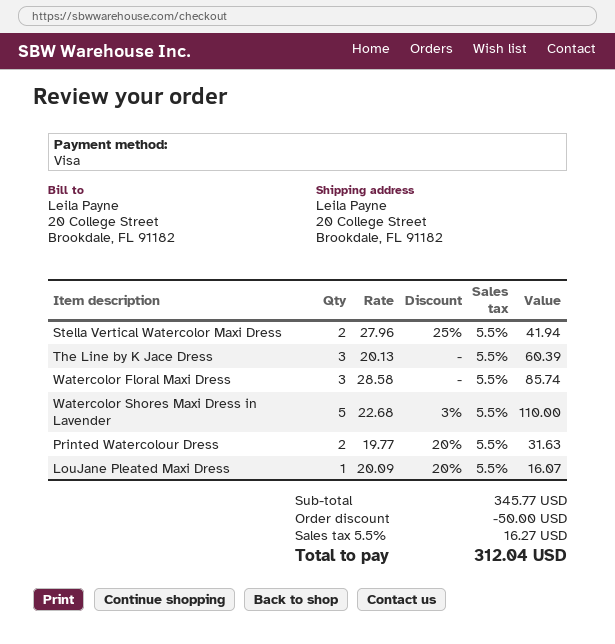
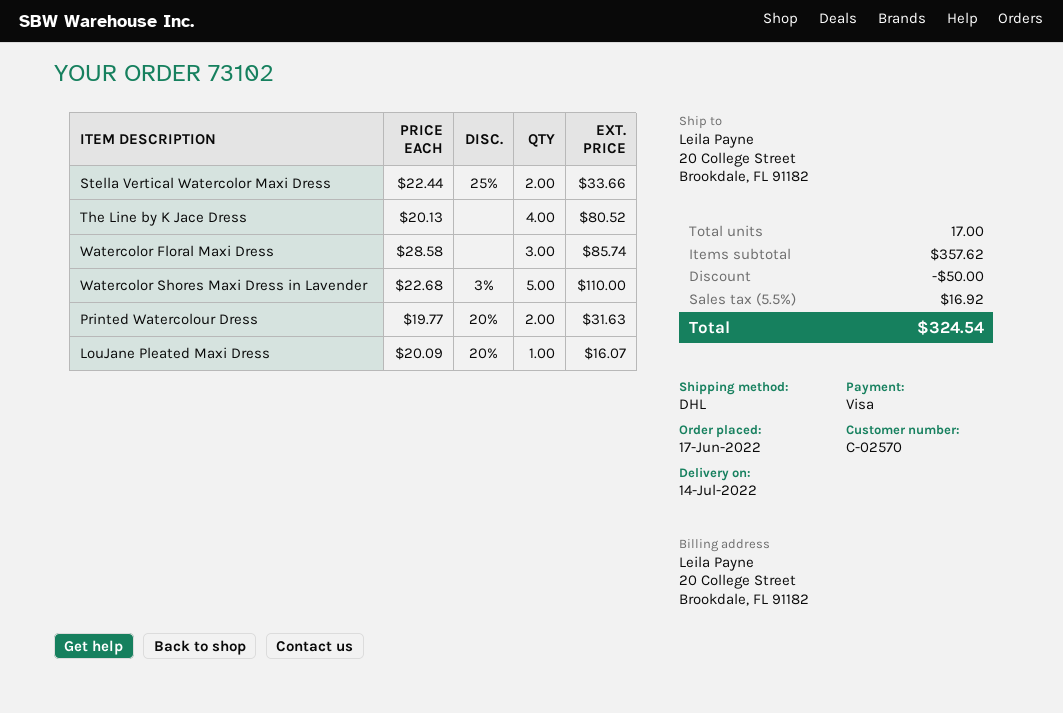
Stella Vertical Watercolor Maxi Dress: 2 x 27.96 - 25% = 41.94 -> 2 x 22.44 - 25% = 33.66
The Line by K Jace Dress: 3 x 20.13 = 60.39 -> 4 x 20.13 = 80.52
subtotal: 345.77 -> 357.62
tax: 5.5% = 16.27 -> 5.5% = 16.92
total: 312.04 -> 324.54

